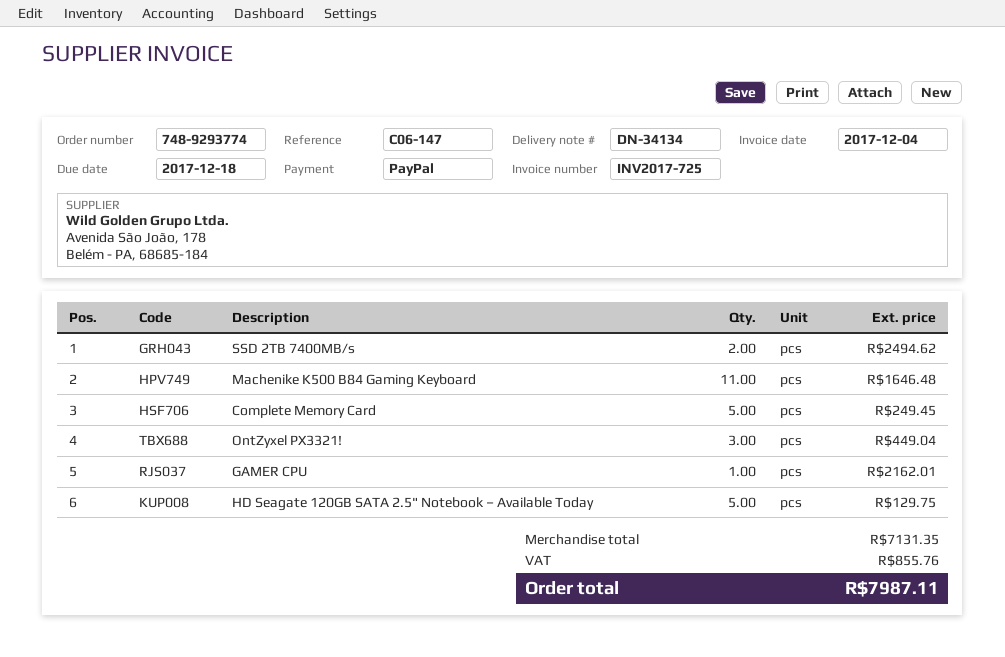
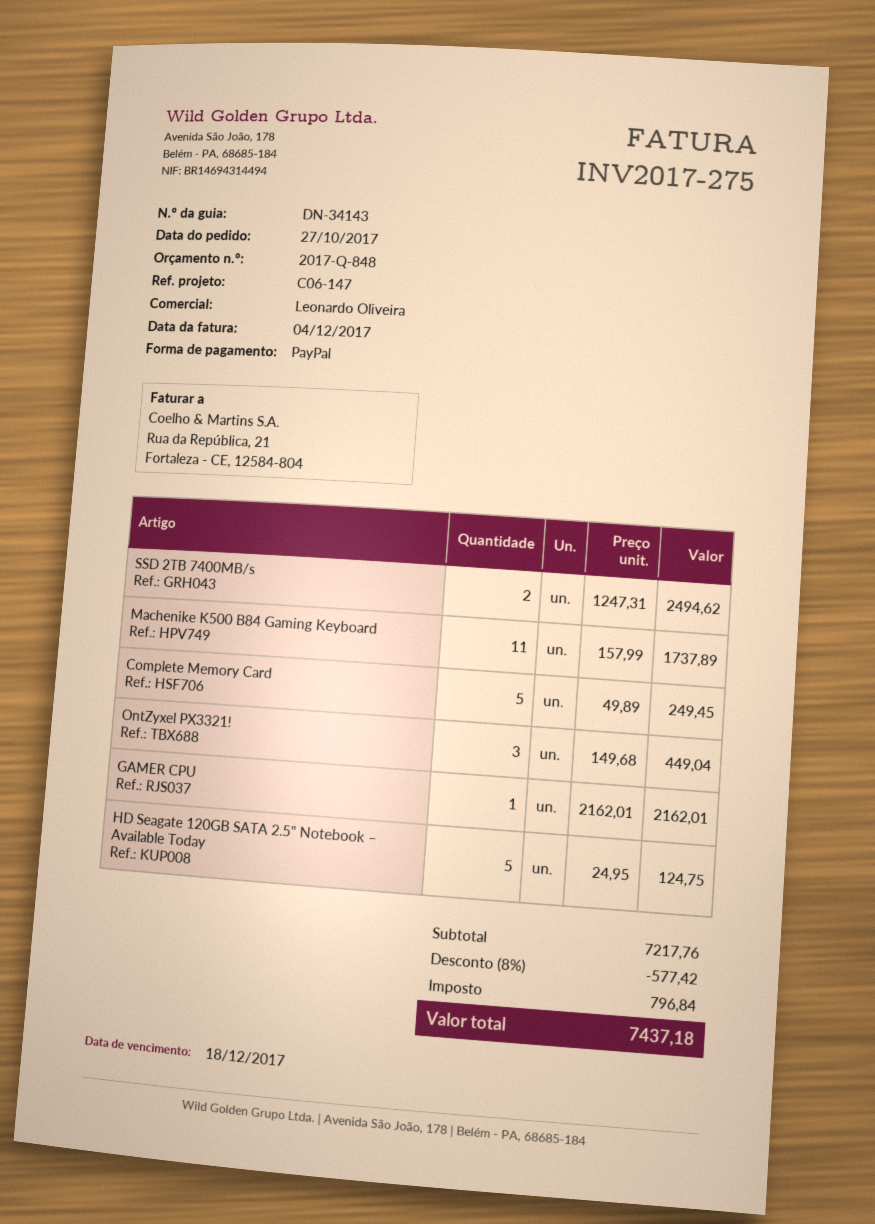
delivery note number: DN-34134 -> DN-34143
invoice number: INV2017-725 -> INV2017-275
Machenike K500 B84 Gaming Keyboard: 11 for 1646.48 -> 11 for 1737.89
HD Seagate 120GB SATA 2.5" Notebook – Available Today: 5 for 129.75 -> 5 for 124.75
subtotal: 7131.35 -> 7217.76
discount: none -> 8% = 577.42
tax: 855.76 -> 796.84
total: 7987.11 -> 7437.18

